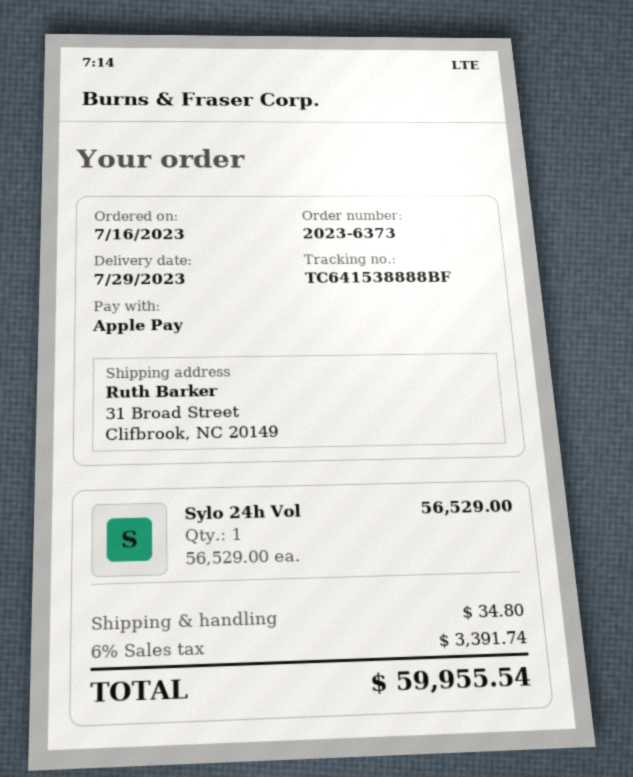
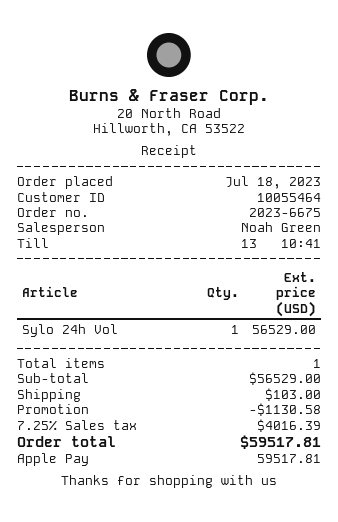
order number: 2023-6373 -> 2023-6675
order date: 2023-07-16 -> 2023-07-18
discount: none -> 1130.58
shipping: 34.80 -> 103.00
tax: 6% = 3391.74 -> 7.25% = 4016.39
total: 59955.54 -> 59517.81

